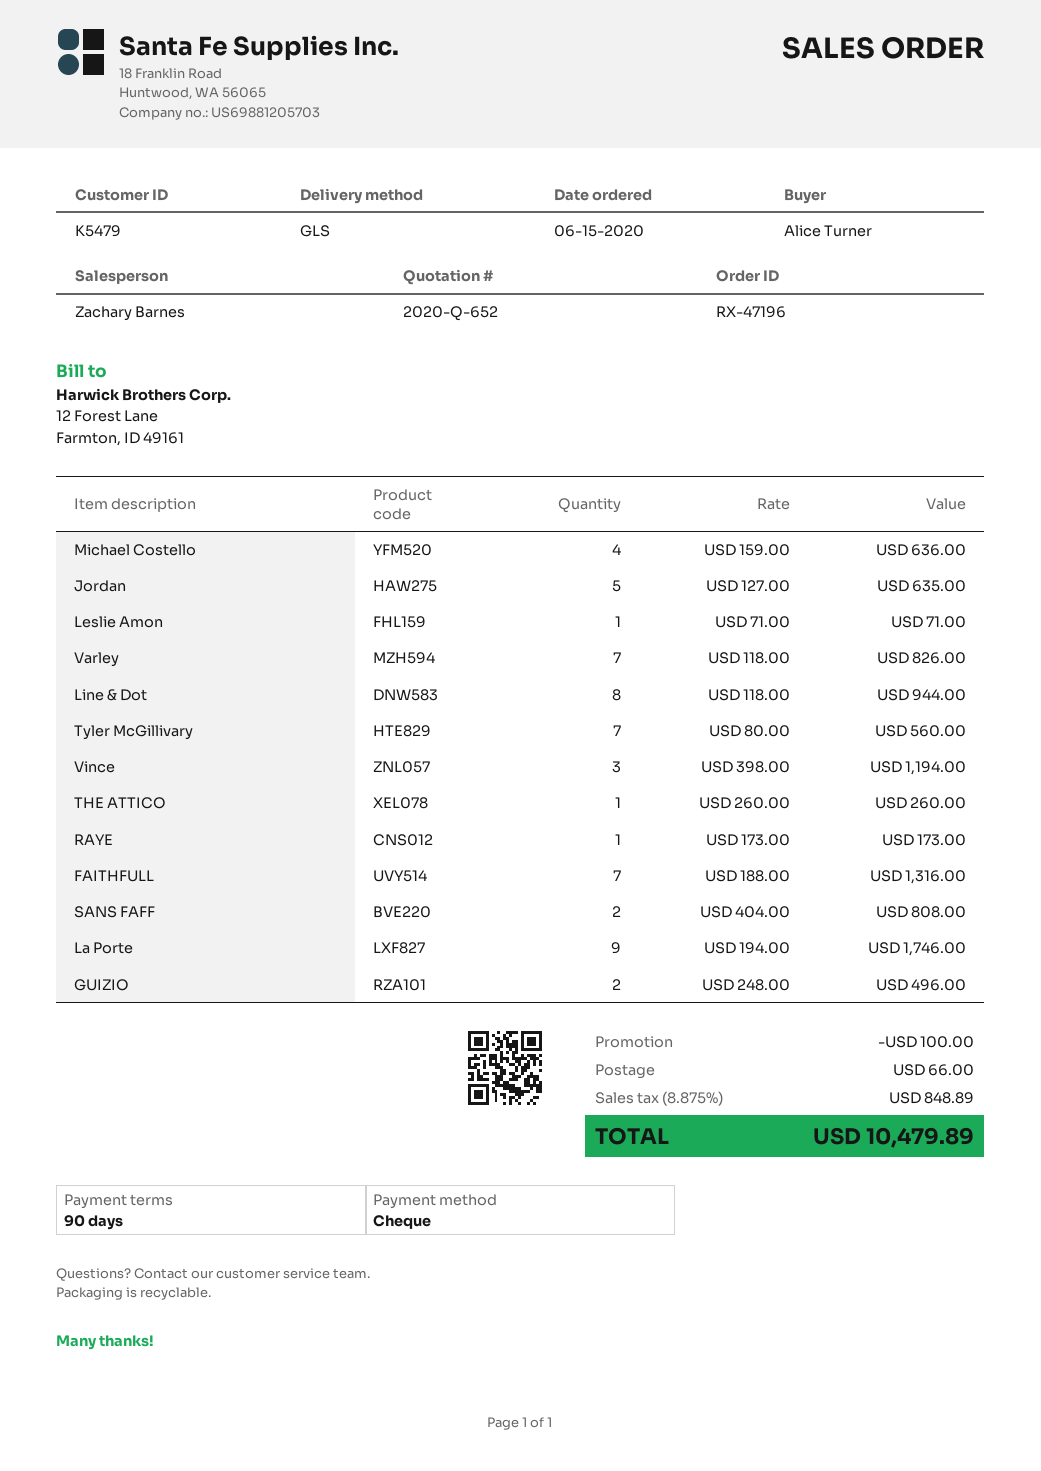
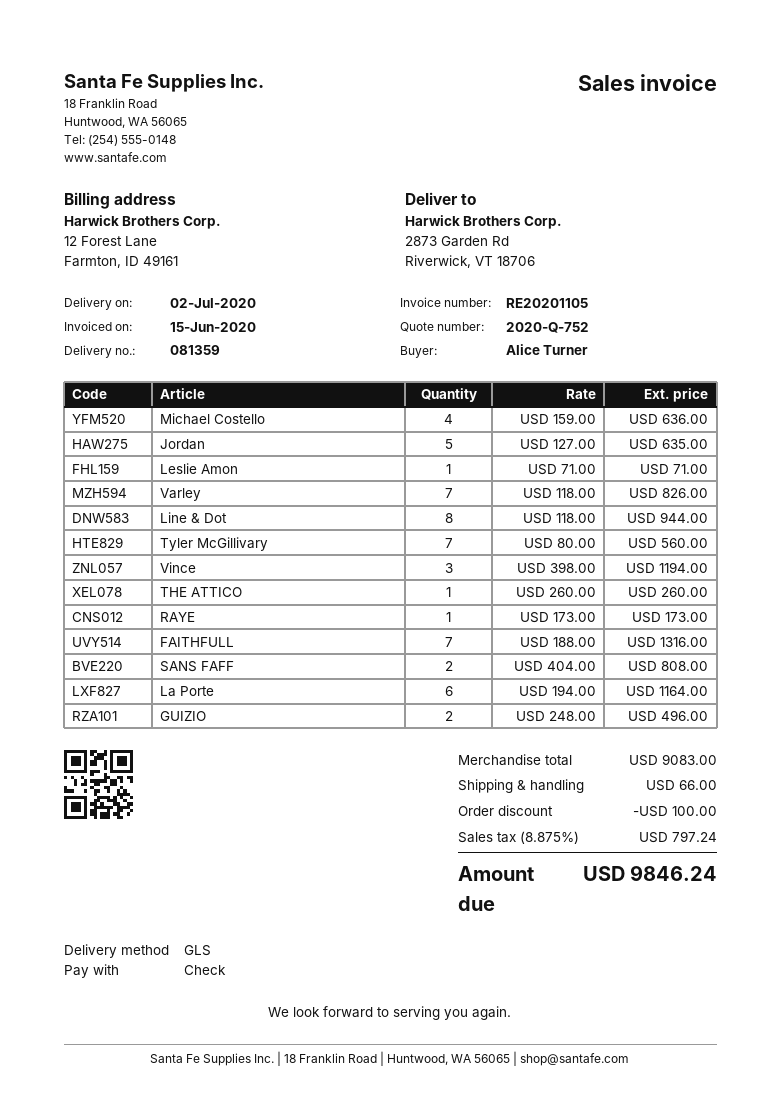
quote number: 2020-Q-652 -> 2020-Q-752
La Porte: 9 x 194.00 = 1746.00 -> 6 x 194.00 = 1164.00
tax: 8.875% = 848.89 -> 8.875% = 797.24
total: 10479.89 -> 9846.24

